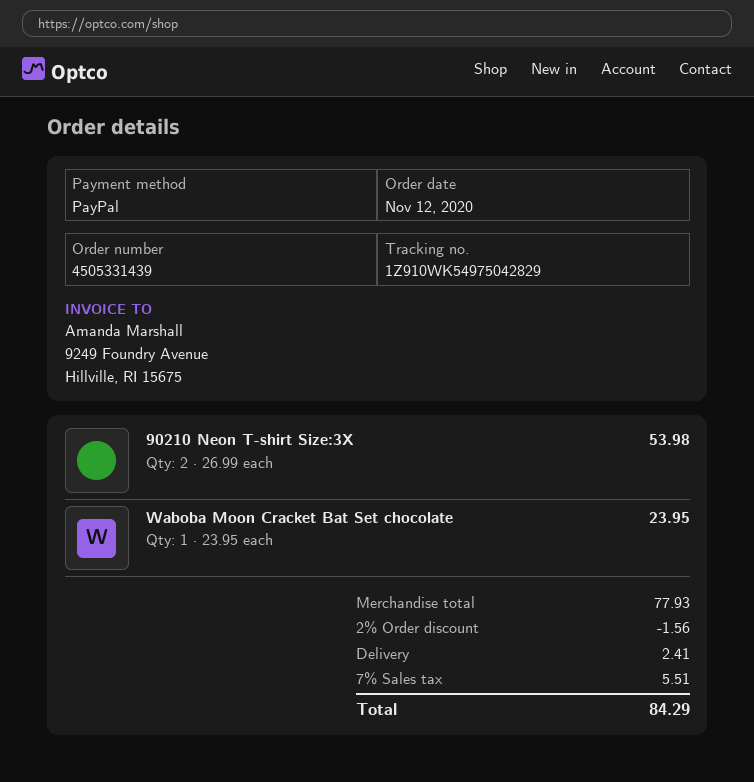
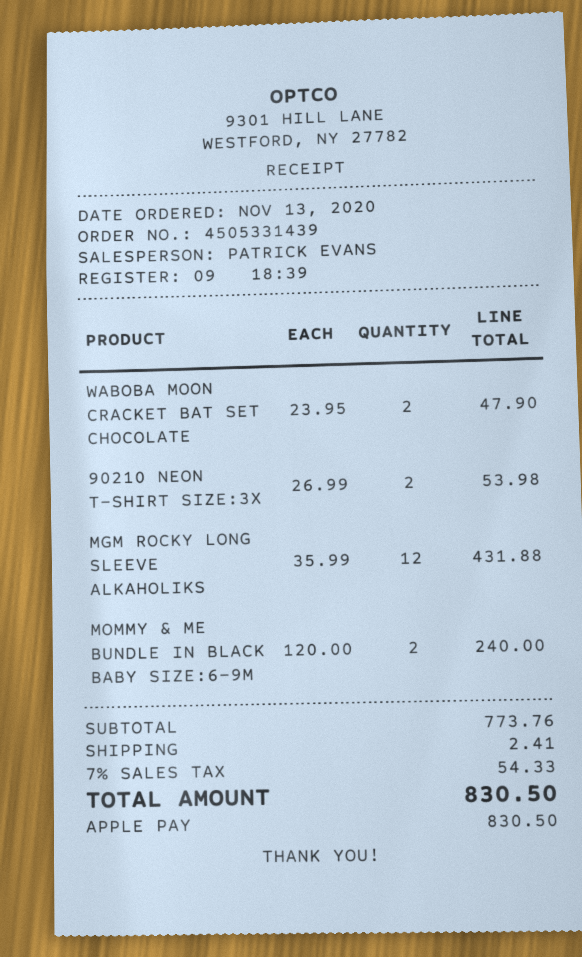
order date: 2020-11-12 -> 2020-11-13
payment method: PayPal -> Apple Pay
Waboba Moon Cracket Bat Set chocolate: 1 x 23.95 = 23.95 -> 2 x 23.95 = 47.90
MGM ROCKY LONG SLEEVE ALKAHOLIKS: none -> 12 x 35.99 = 431.88
MOMMY & ME BUNDLE IN BLACK BABY SIZE:6-9M: none -> 2 x 120.00 = 240.00
subtotal: 77.93 -> 773.76
discount: 2% = 1.56 -> none
tax: 7% = 5.51 -> 7% = 54.33
total: 84.29 -> 830.50

